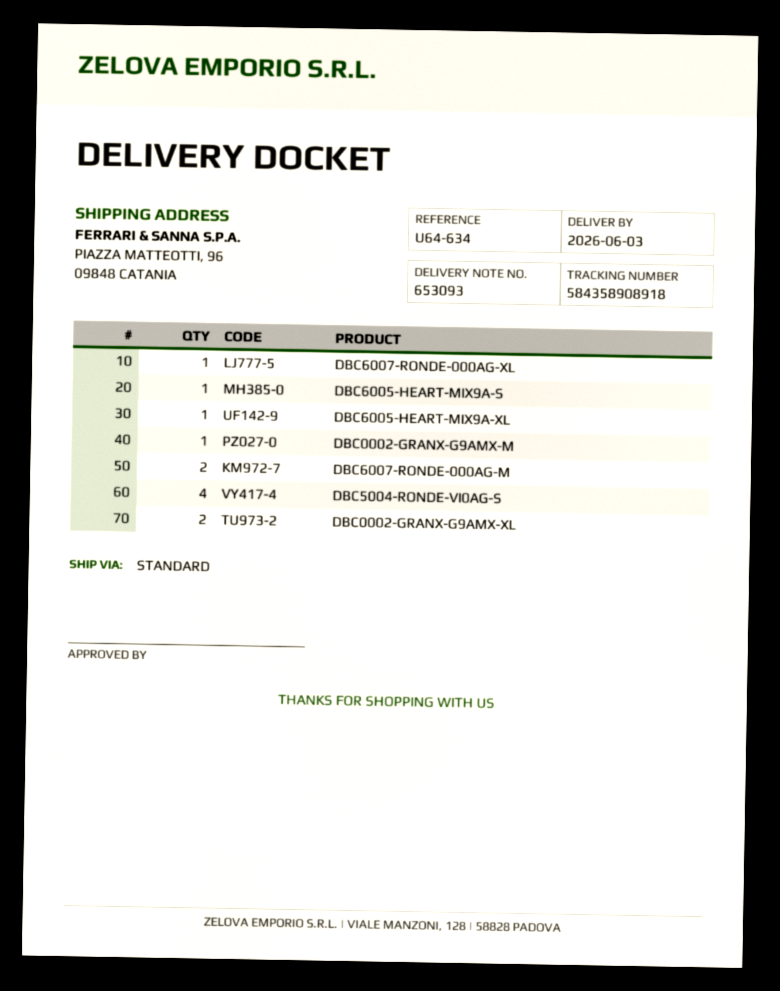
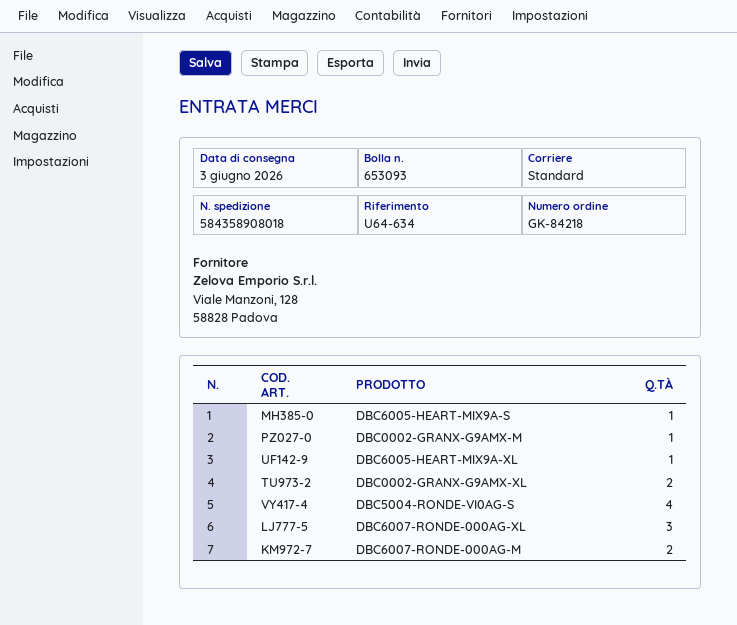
tracking number: 584358908918 -> 584358908018
DBC6007-RONDE-000AG-XL: 1 -> 3

